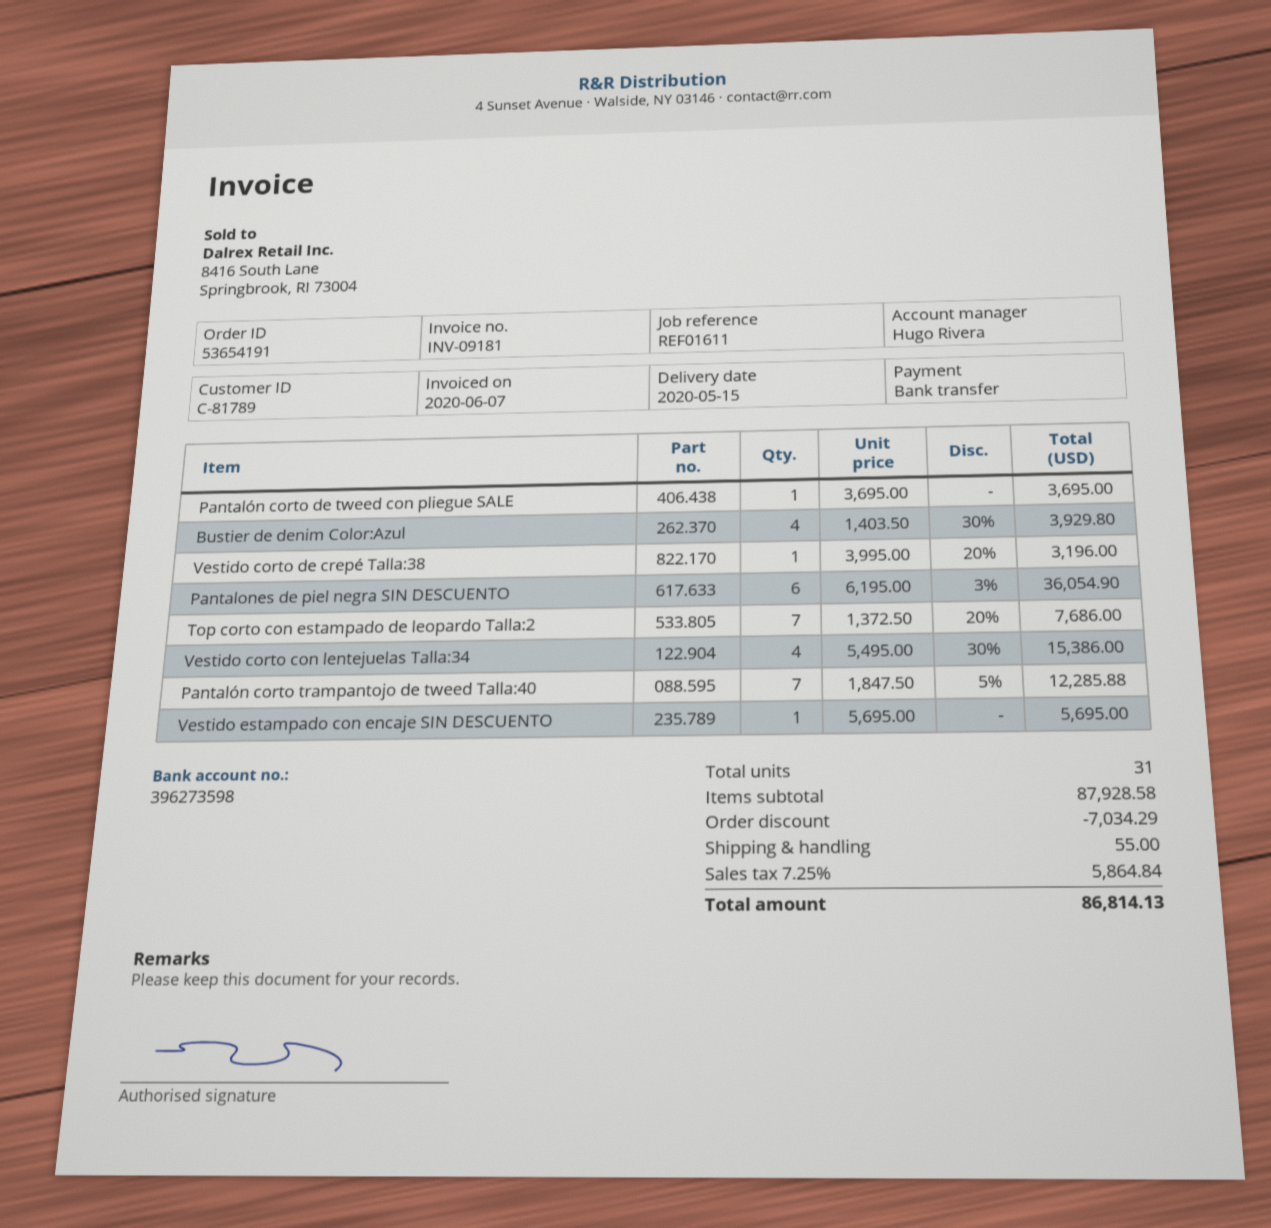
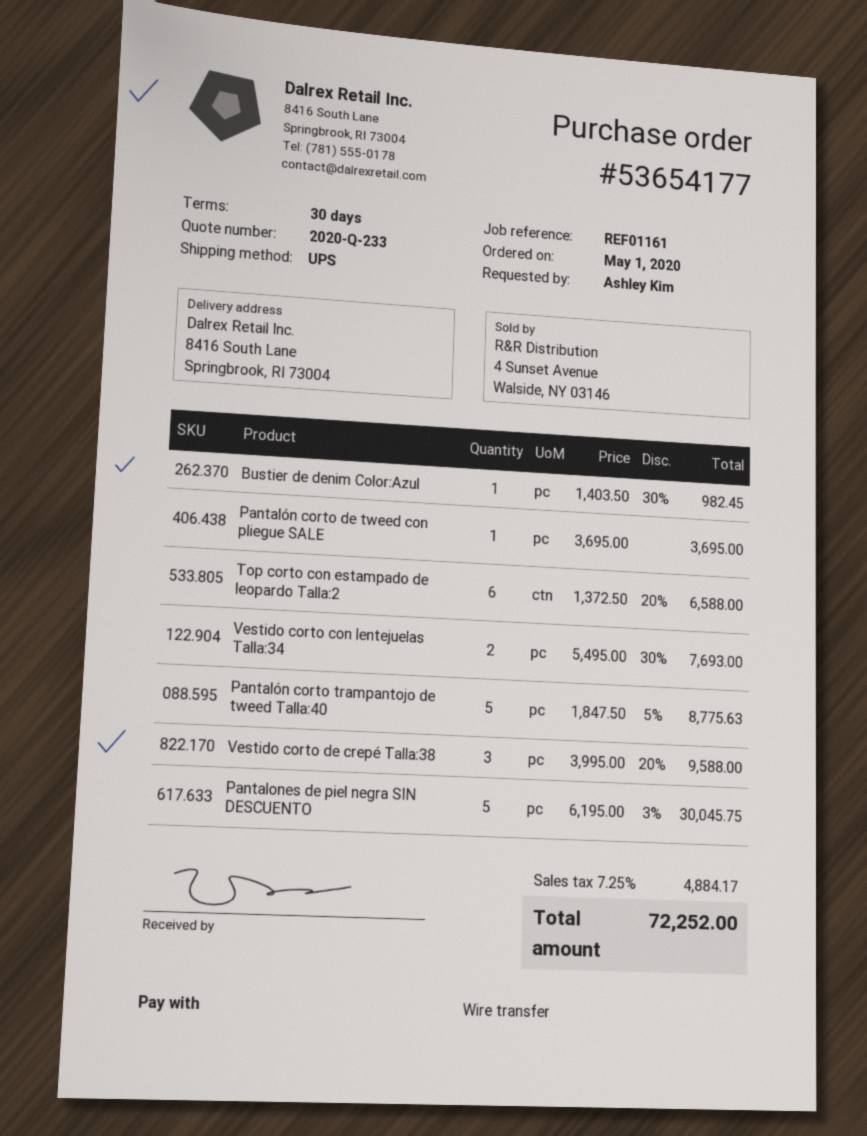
order number: 53654191 -> 53654177
reference: REF01611 -> REF01161
Bustier de denim Color:Azul: 4 x 1403.50 - 30% = 3929.80 -> 1 x 1403.50 - 30% = 982.45
Vestido corto de crepé Talla:38: 1 x 3995.00 - 20% = 3196.00 -> 3 x 3995.00 - 20% = 9588.00
Pantalones de piel negra SIN DESCUENTO: 6 x 6195.00 - 3% = 36054.90 -> 5 x 6195.00 - 3% = 30045.75
Top corto con estampado de leopardo Talla:2: 7 x 1372.50 - 20% = 7686.00 -> 6 x 1372.50 - 20% = 6588.00
Vestido corto con lentejuelas Talla:34: 4 x 5495.00 - 30% = 15386.00 -> 2 x 5495.00 - 30% = 7693.00
Pantalón corto trampantojo de tweed Talla:40: 7 x 1847.50 - 5% = 12285.88 -> 5 x 1847.50 - 5% = 8775.63
Vestido estampado con encaje SIN DESCUENTO: 1 x 5695.00 = 5695.00 -> none
discount: 7034.29 -> none
shipping: 55.00 -> none
tax: 7.25% = 5864.84 -> 7.25% = 4884.17
total: 86814.13 -> 72252.00

